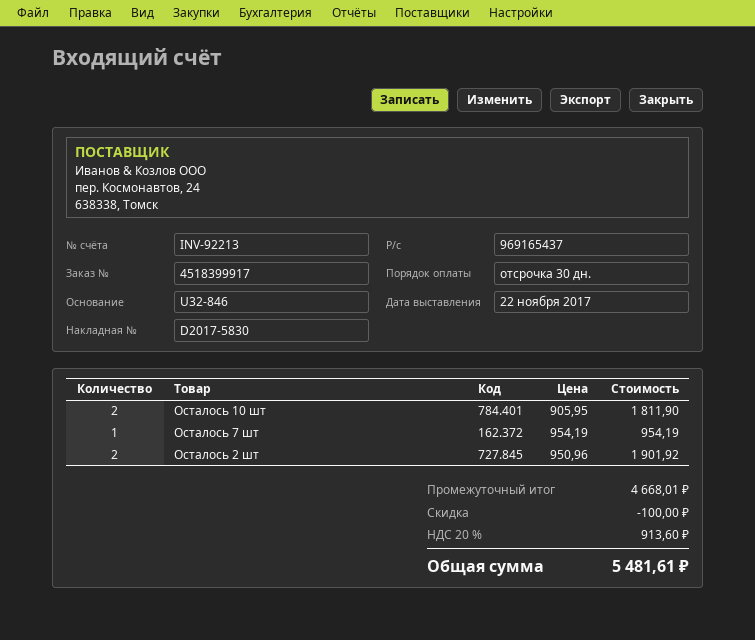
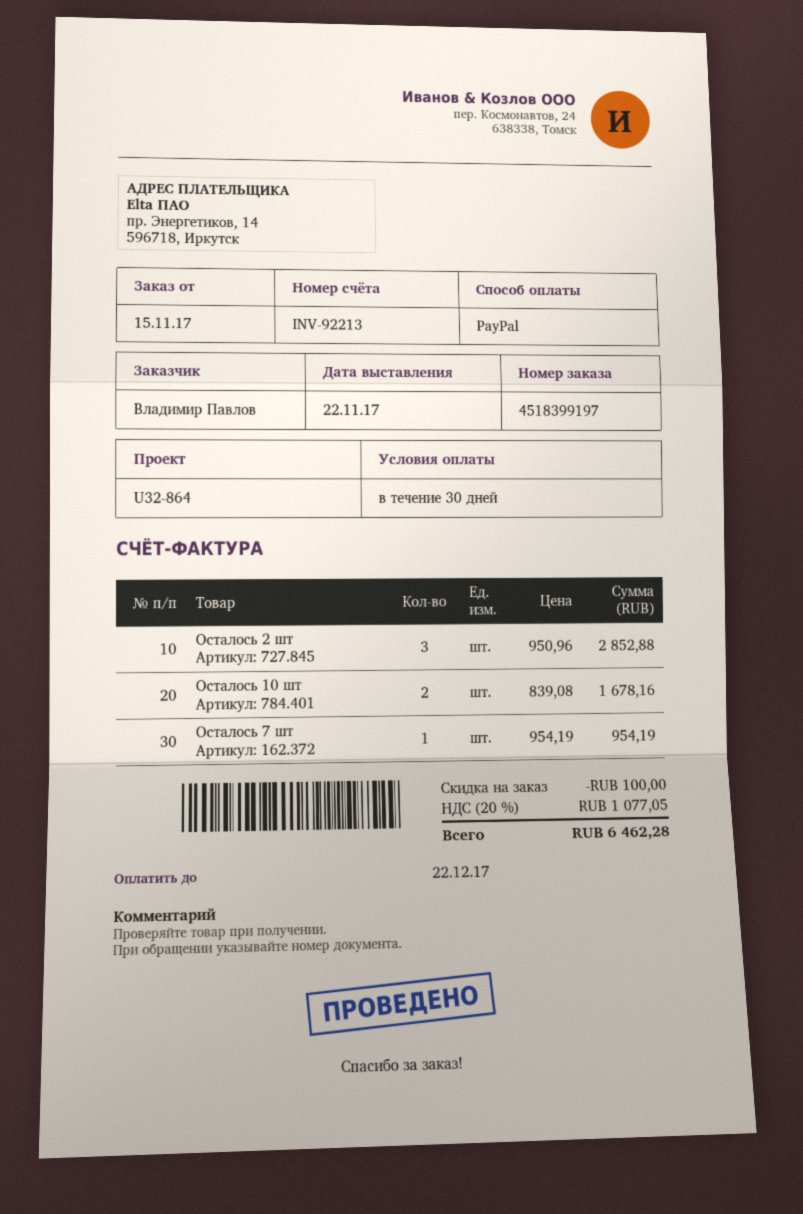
order number: 4518399917 -> 4518399197
reference: U32-846 -> U32-864
Осталось 10 шт: 2 x 905.95 = 1811.90 -> 2 x 839.08 = 1678.16
Осталось 2 шт: 2 x 950.96 = 1901.92 -> 3 x 950.96 = 2852.88
tax: 20% = 913.60 -> 20% = 1077.05
total: 5481.61 -> 6462.28

